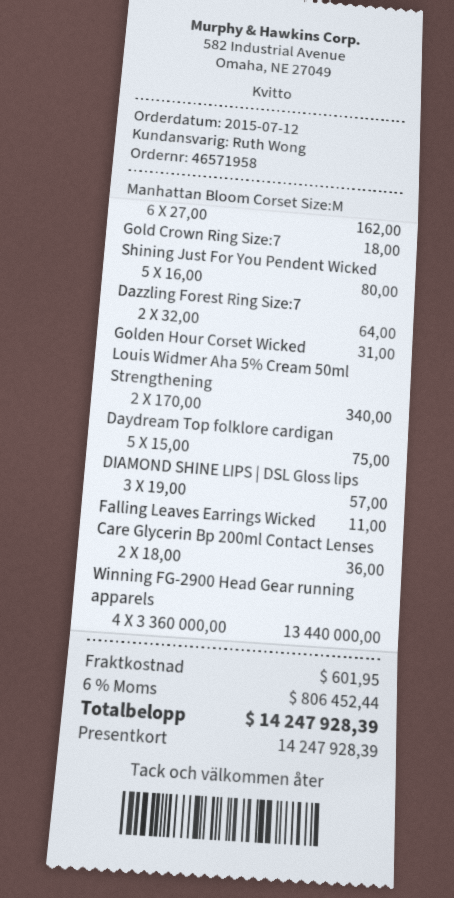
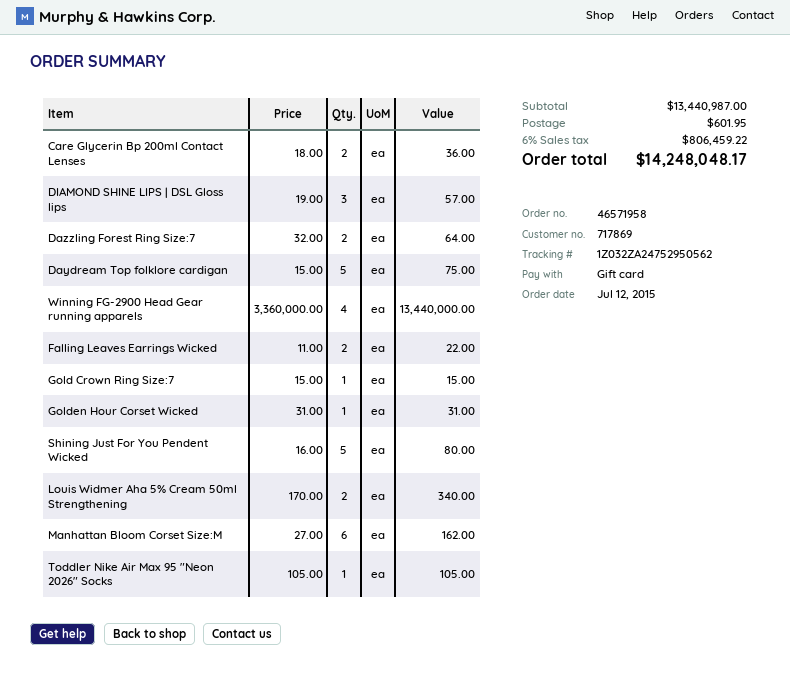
Gold Crown Ring Size:7: 1 x 18.00 = 18.00 -> 1 x 15.00 = 15.00
Falling Leaves Earrings Wicked: 1 x 11.00 = 11.00 -> 2 x 11.00 = 22.00
Toddler Nike Air Max 95 "Neon 2026" Socks: none -> 1 x 105.00 = 105.00
tax: 6% = 806452.44 -> 6% = 806459.22
total: 14247928.39 -> 14248048.17

